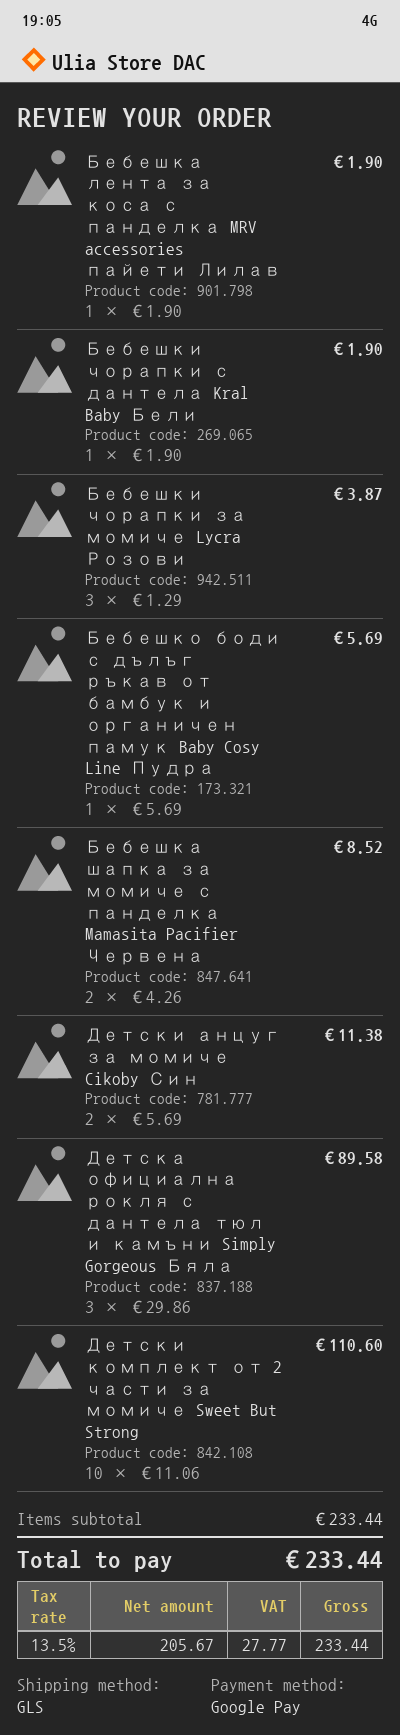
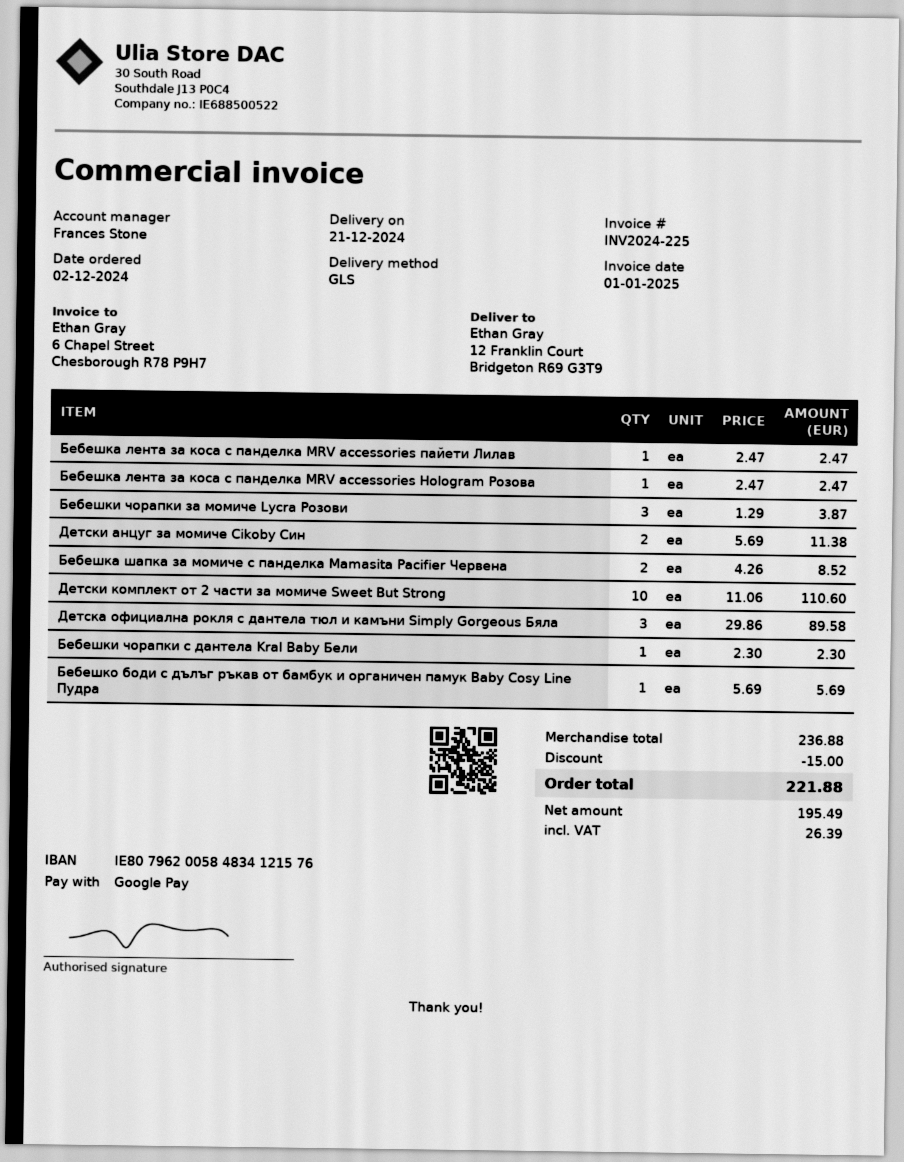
Бебешка лента за коса с панделка MRV accessories пайети Лилав: 1 x 1.90 = 1.90 -> 1 x 2.47 = 2.47
Бебешки чорапки с дантела Kral Baby Бели: 1 x 1.90 = 1.90 -> 1 x 2.30 = 2.30
Бебешка лента за коса с панделка MRV accessories Hologram Розова: none -> 1 x 2.47 = 2.47
subtotal: 233.44 -> 236.88
discount: none -> 15.00
net: 205.67 -> 195.49
tax: 27.77 -> 26.39
total: 233.44 -> 221.88

